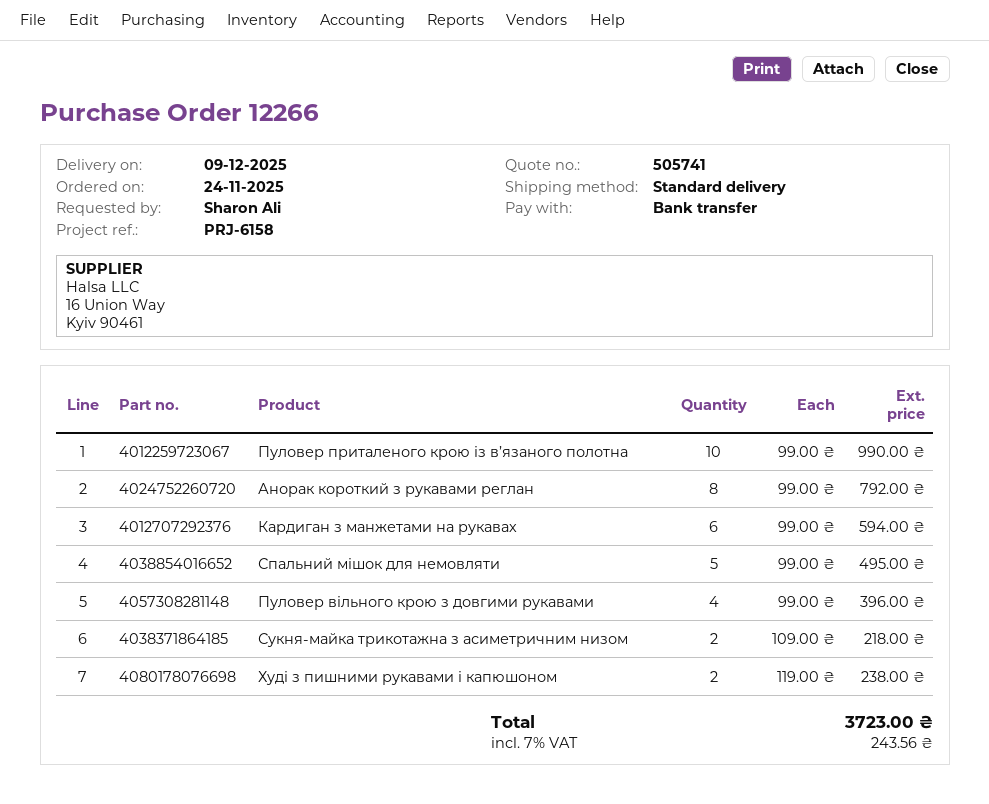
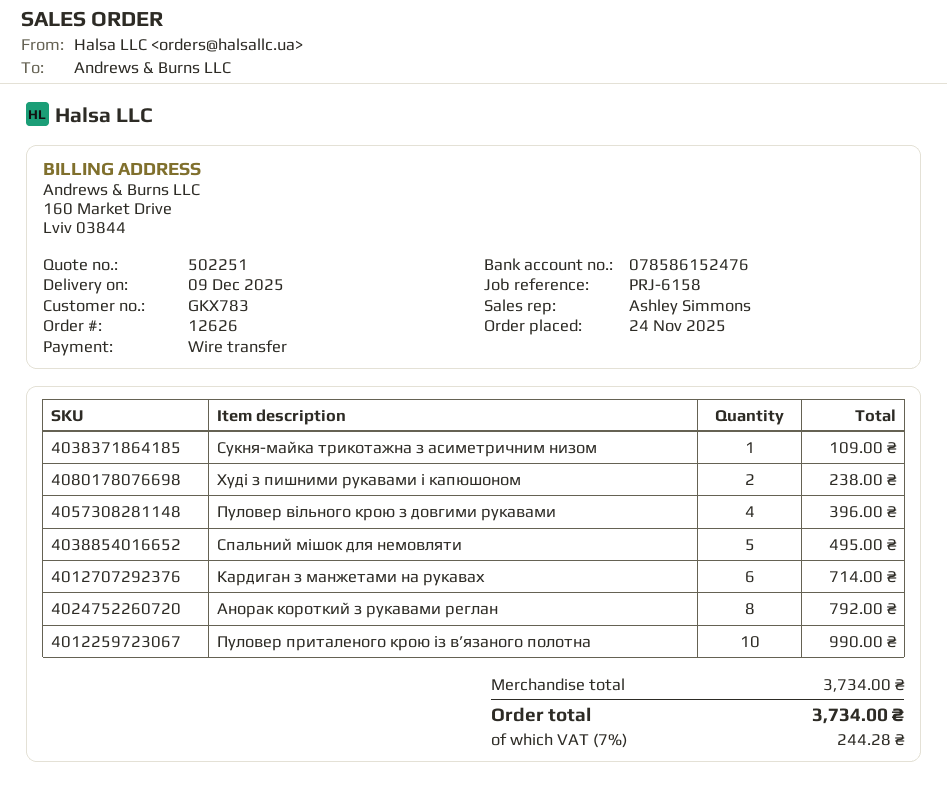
quote number: 505741 -> 502251
order number: 12266 -> 12626
Кардиган з манжетами на рукавах: 6 for 594.00 -> 6 for 714.00
Сукня-майка трикотажна з асиметричним низом: 2 for 218.00 -> 1 for 109.00
tax: 7% = 243.56 -> 7% = 244.28
total: 3723.00 -> 3734.00

